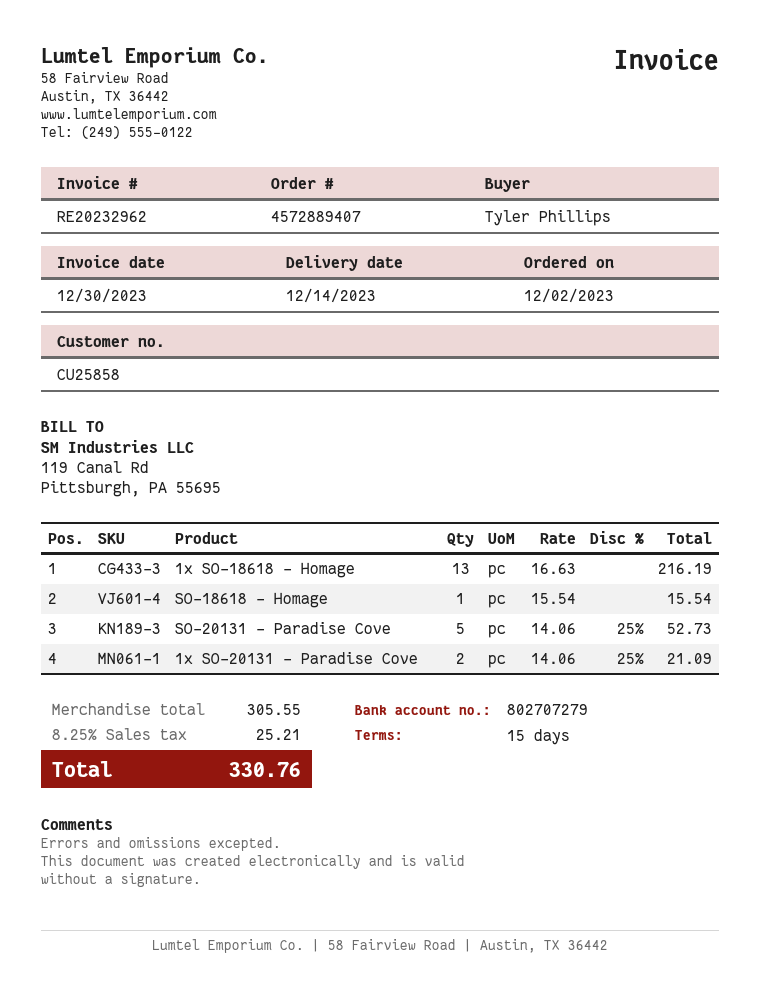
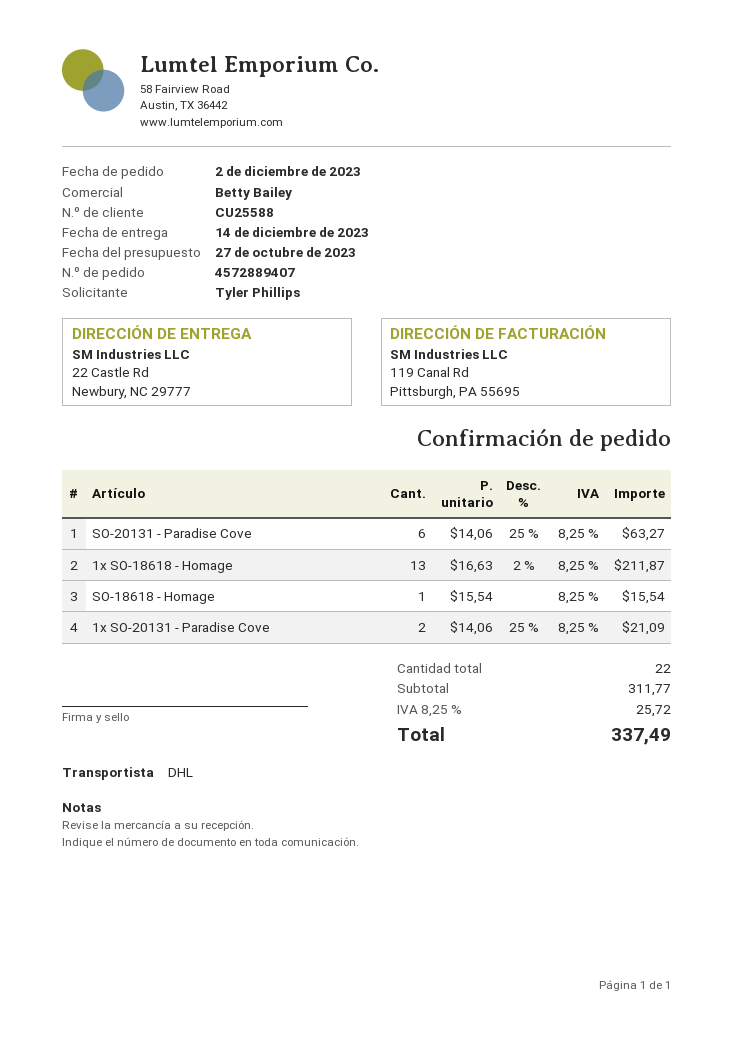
customer number: CU25858 -> CU25588
1x SO-18618 - Homage: 13 x 16.63 = 216.19 -> 13 x 16.63 - 2% = 211.87
SO-20131 - Paradise Cove: 5 x 14.06 - 25% = 52.73 -> 6 x 14.06 - 25% = 63.27
subtotal: 305.55 -> 311.77
tax: 8.25% = 25.21 -> 8.25% = 25.72
total: 330.76 -> 337.49

